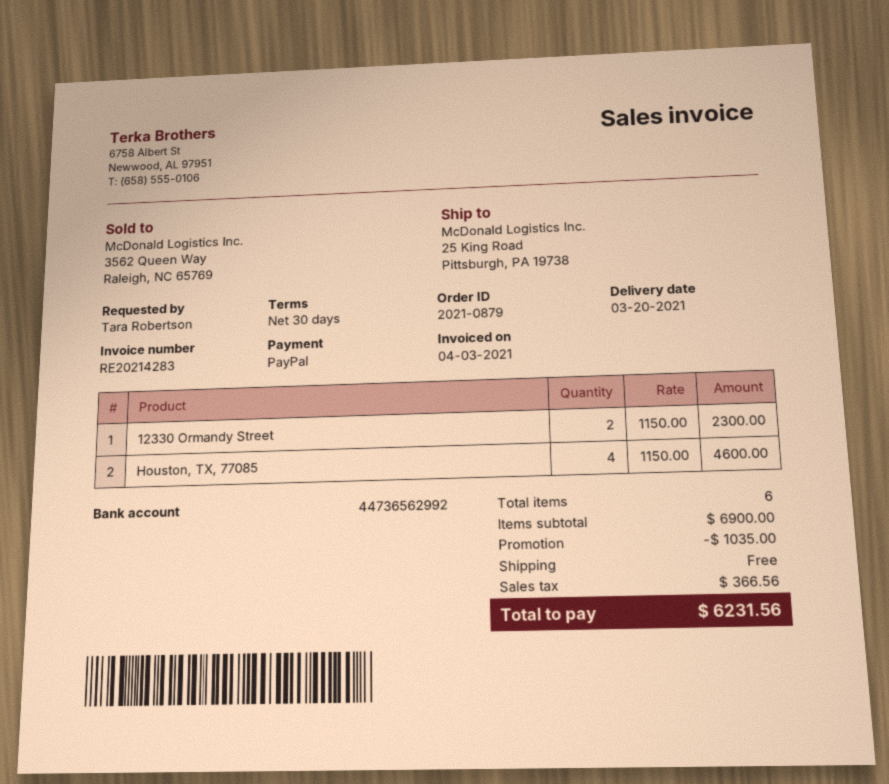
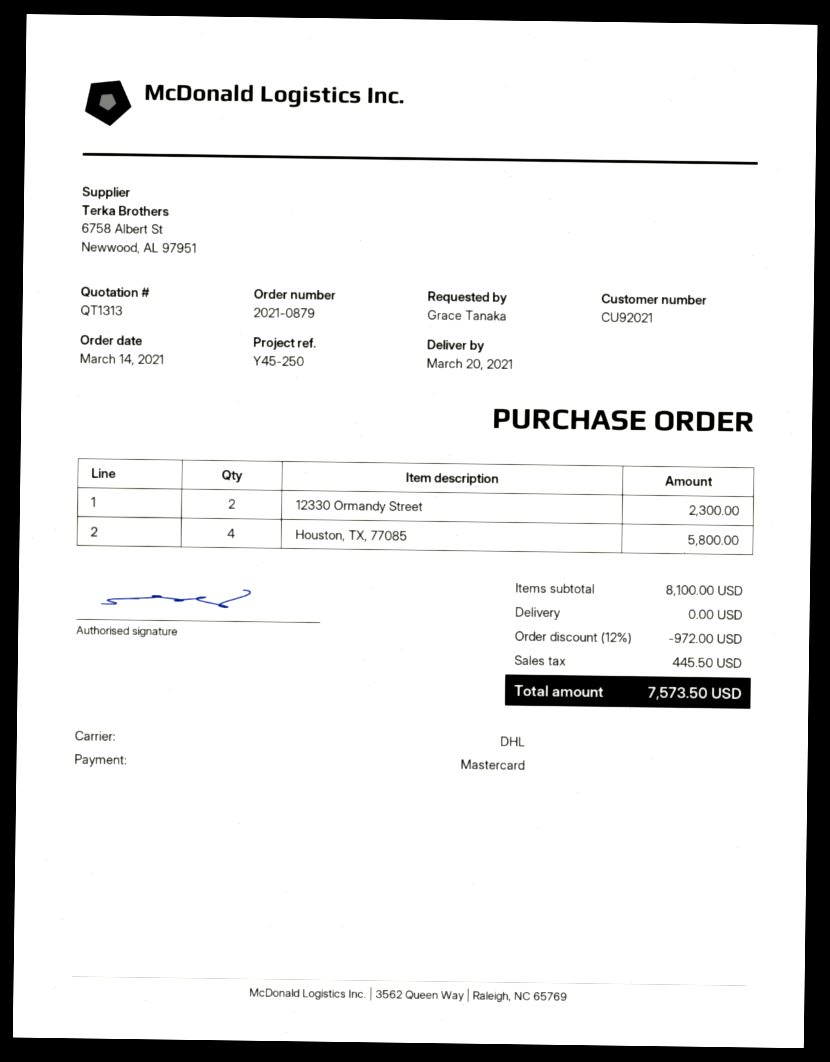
ordered by: Tara Robertson -> Grace Tanaka
payment method: PayPal -> Mastercard
Houston, TX, 77085: 4 for 4600.00 -> 4 for 5800.00
subtotal: 6900.00 -> 8100.00
discount: 1035.00 -> 972.00
tax: 366.56 -> 445.50
total: 6231.56 -> 7573.50

